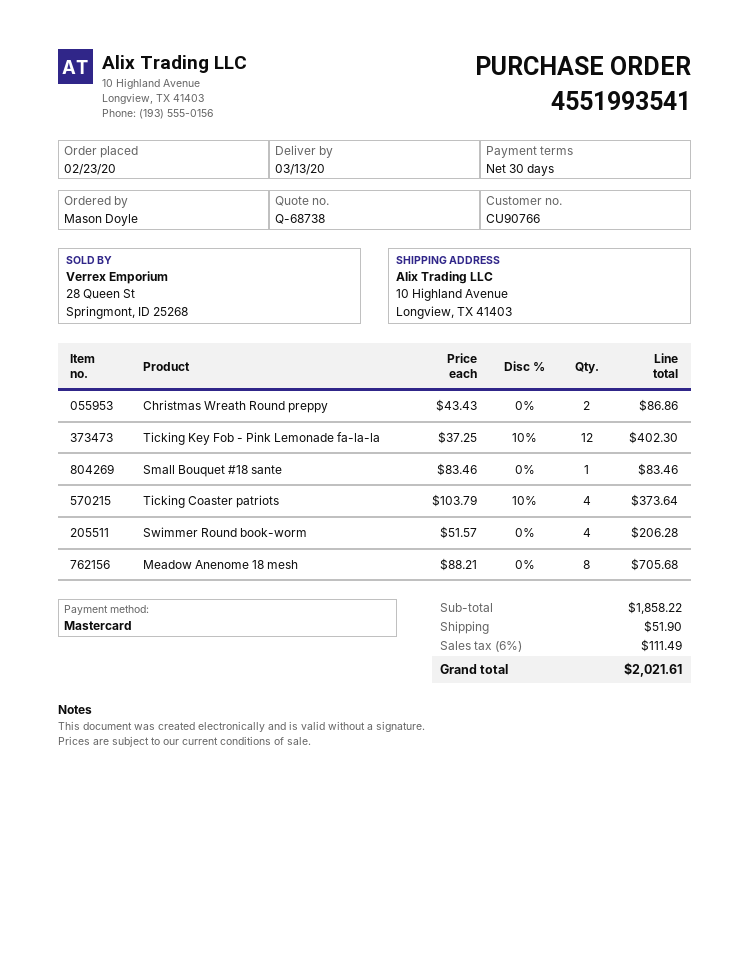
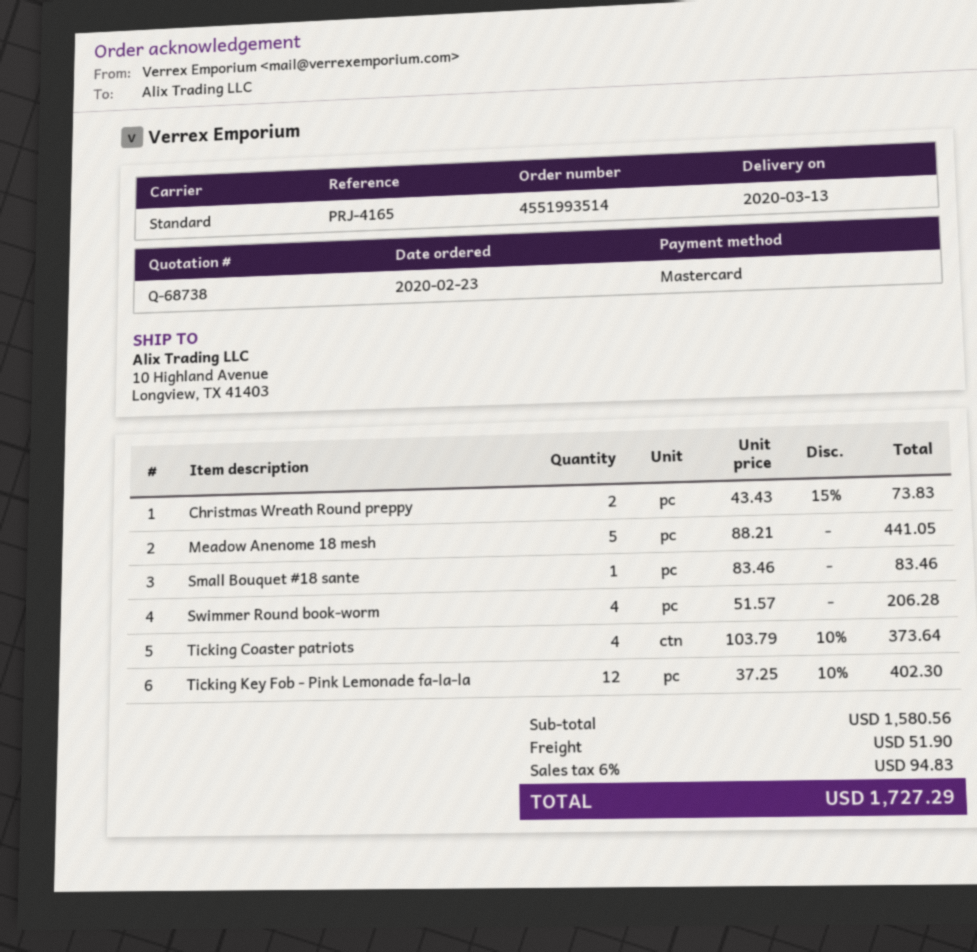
order number: 4551993541 -> 4551993514
Christmas Wreath Round preppy: 2 x 43.43 = 86.86 -> 2 x 43.43 - 15% = 73.83
Meadow Anenome 18 mesh: 8 x 88.21 = 705.68 -> 5 x 88.21 = 441.05
subtotal: 1858.22 -> 1580.56
tax: 6% = 111.49 -> 6% = 94.83
total: 2021.61 -> 1727.29

